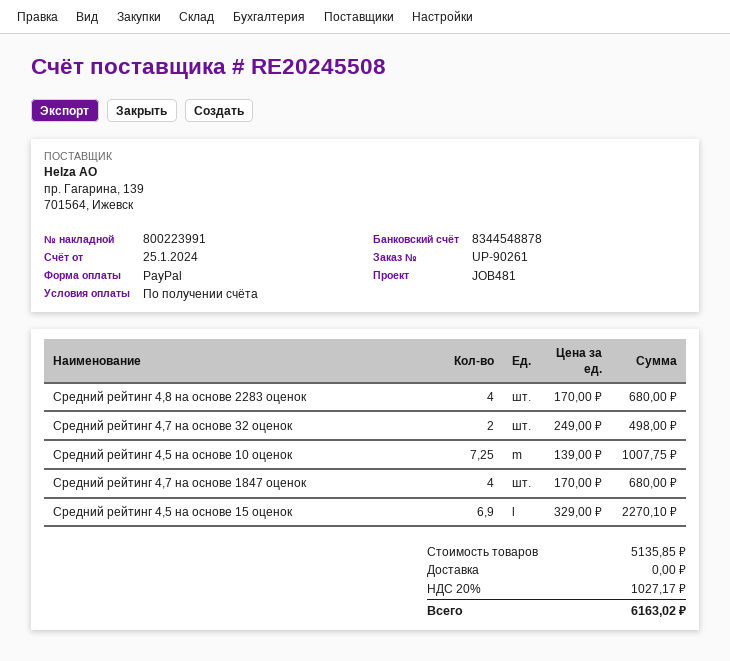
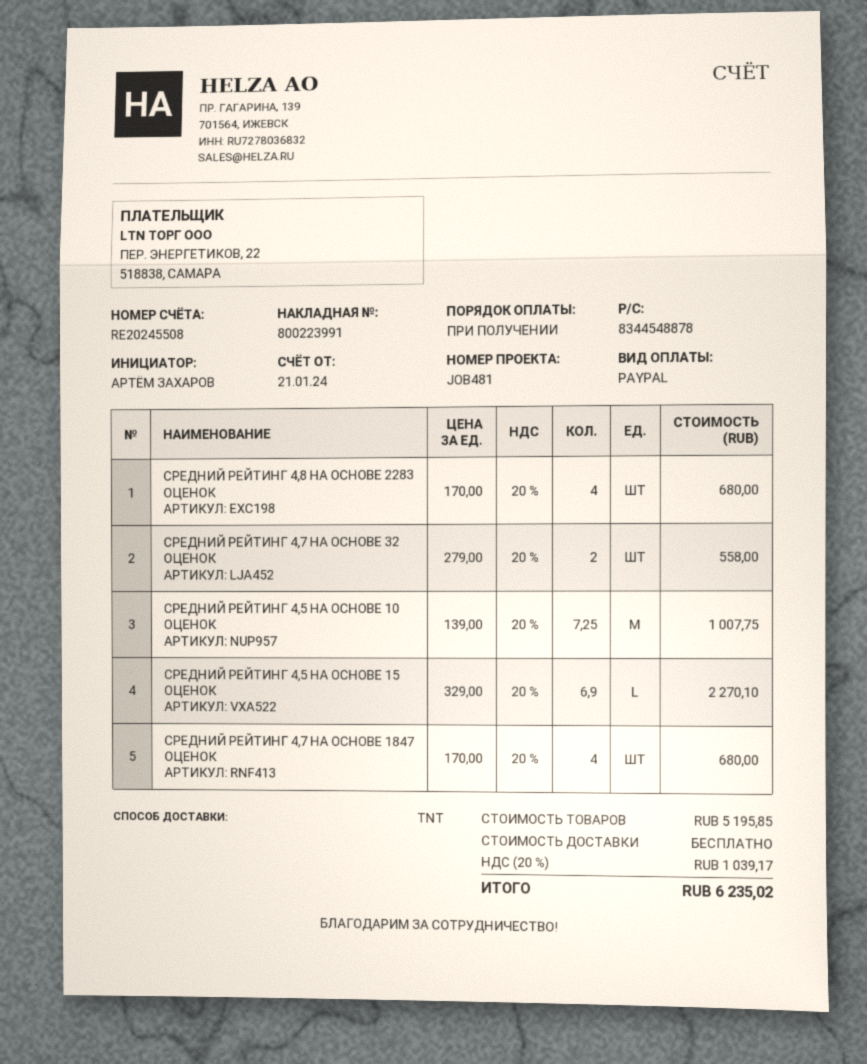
invoice date: 2024-01-25 -> 2024-01-21
Средний рейтинг 4,7 на основе 32 оценок: 2 x 249.00 = 498.00 -> 2 x 279.00 = 558.00
subtotal: 5135.85 -> 5195.85
tax: 20% = 1027.17 -> 20% = 1039.17
total: 6163.02 -> 6235.02

